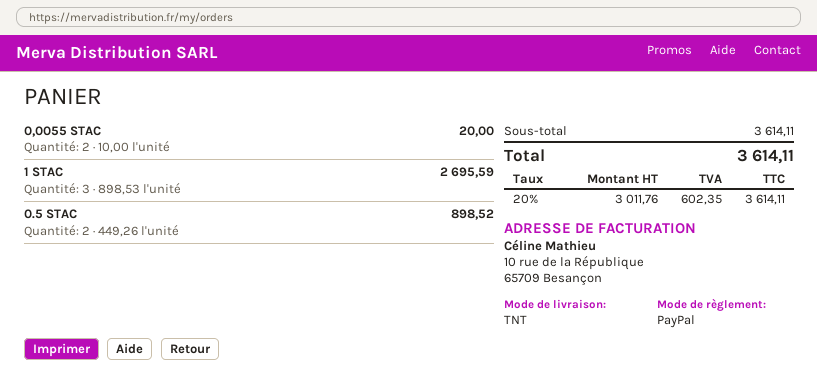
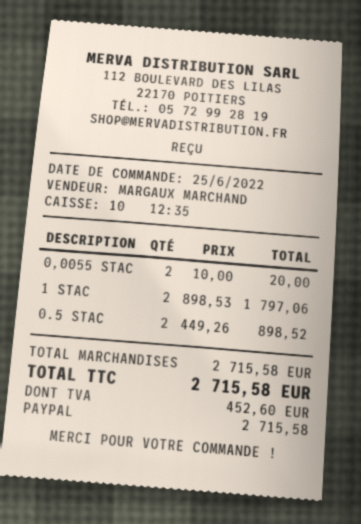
1 STAC: 3 x 898.53 = 2695.59 -> 2 x 898.53 = 1797.06
subtotal: 3614.11 -> 2715.58
tax: 602.35 -> 452.60
total: 3614.11 -> 2715.58

